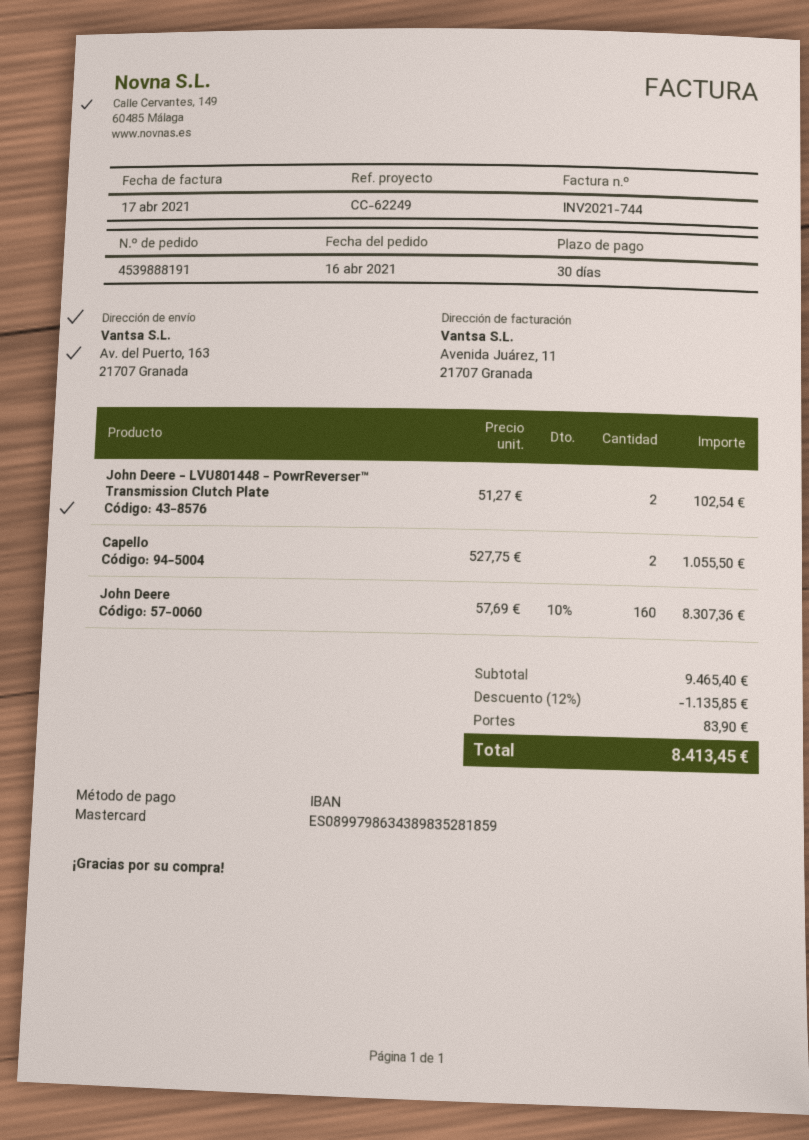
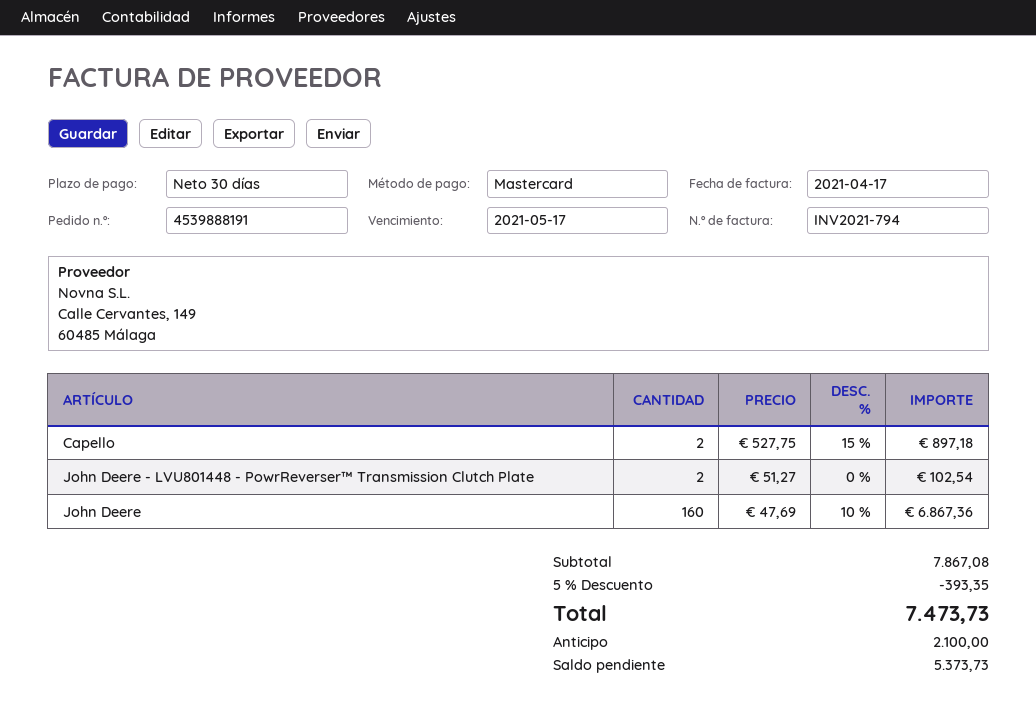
invoice number: INV2021-744 -> INV2021-794
Capello: 2 x 527.75 = 1055.50 -> 2 x 527.75 - 15% = 897.18
John Deere: 160 x 57.69 - 10% = 8307.36 -> 160 x 47.69 - 10% = 6867.36
subtotal: 9465.40 -> 7867.08
discount: 12% = 1135.85 -> 5% = 393.35
shipping: 83.90 -> none
total: 8413.45 -> 7473.73

